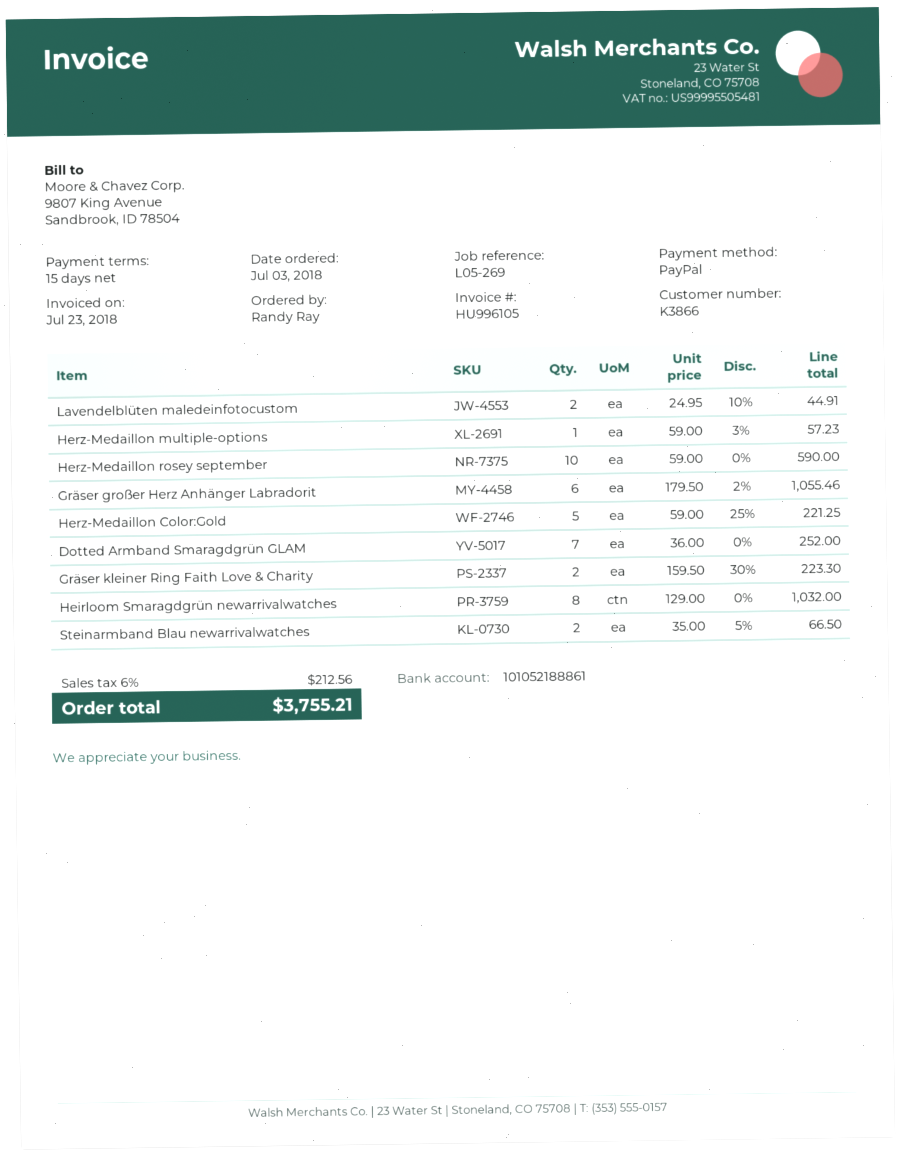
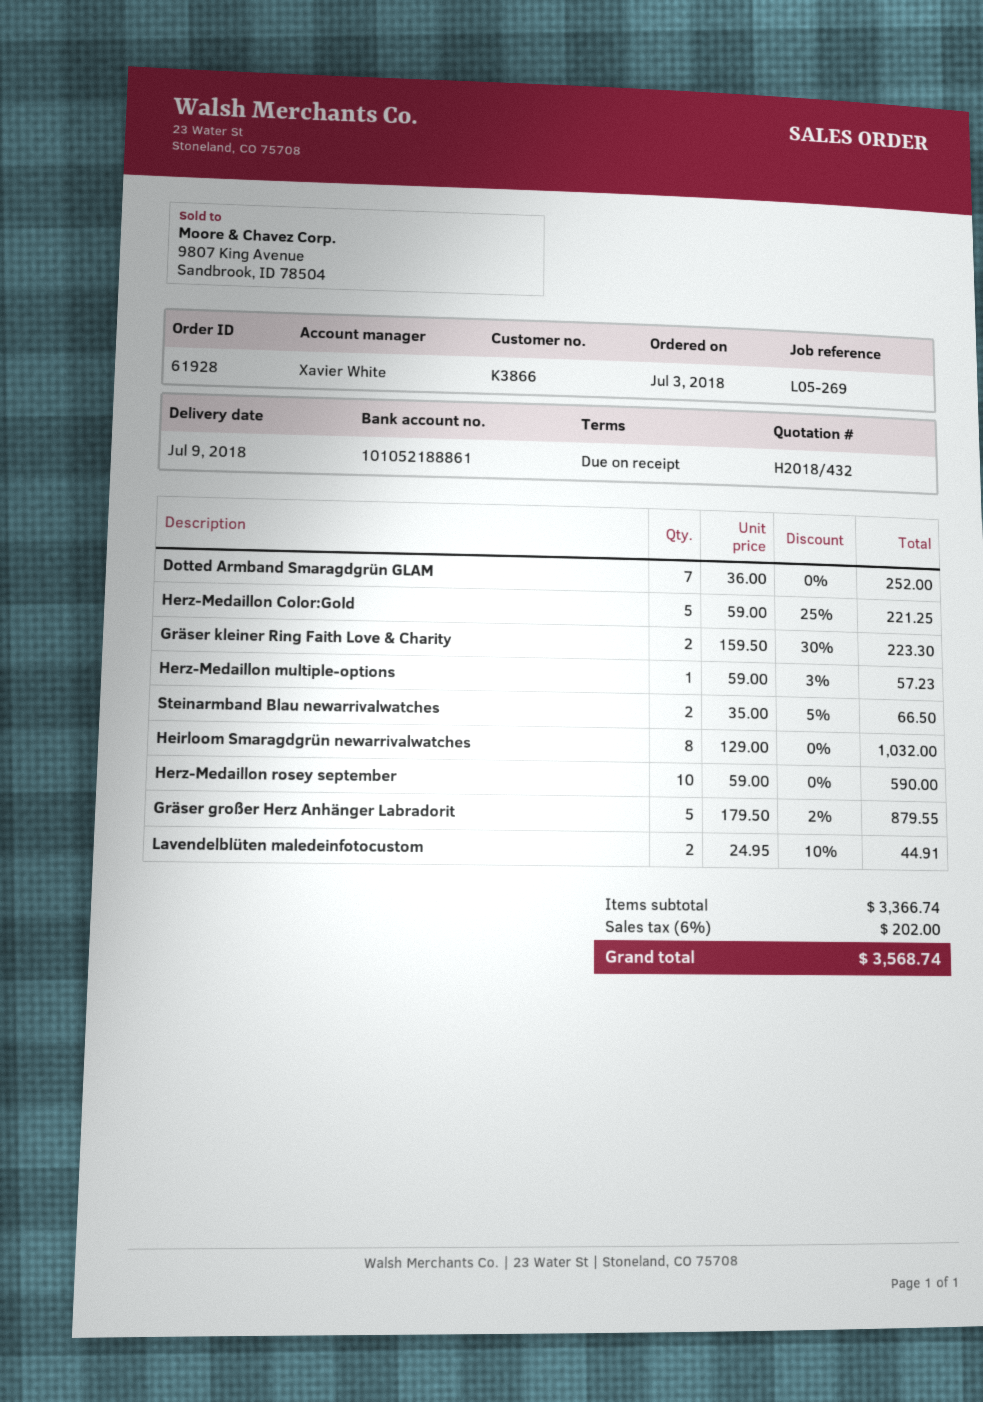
payment terms: 15 days -> on receipt
Gräser großer Herz Anhänger Labradorit: 6 x 179.50 - 2% = 1055.46 -> 5 x 179.50 - 2% = 879.55
tax: 6% = 212.56 -> 6% = 202.00
total: 3755.21 -> 3568.74

